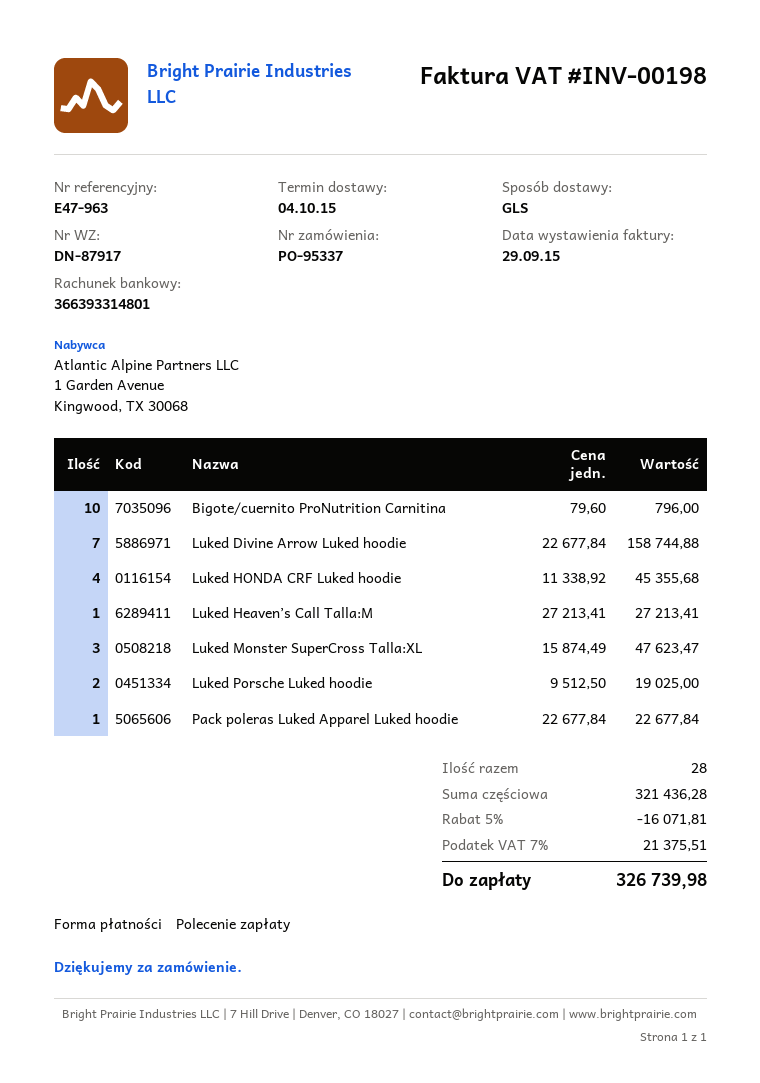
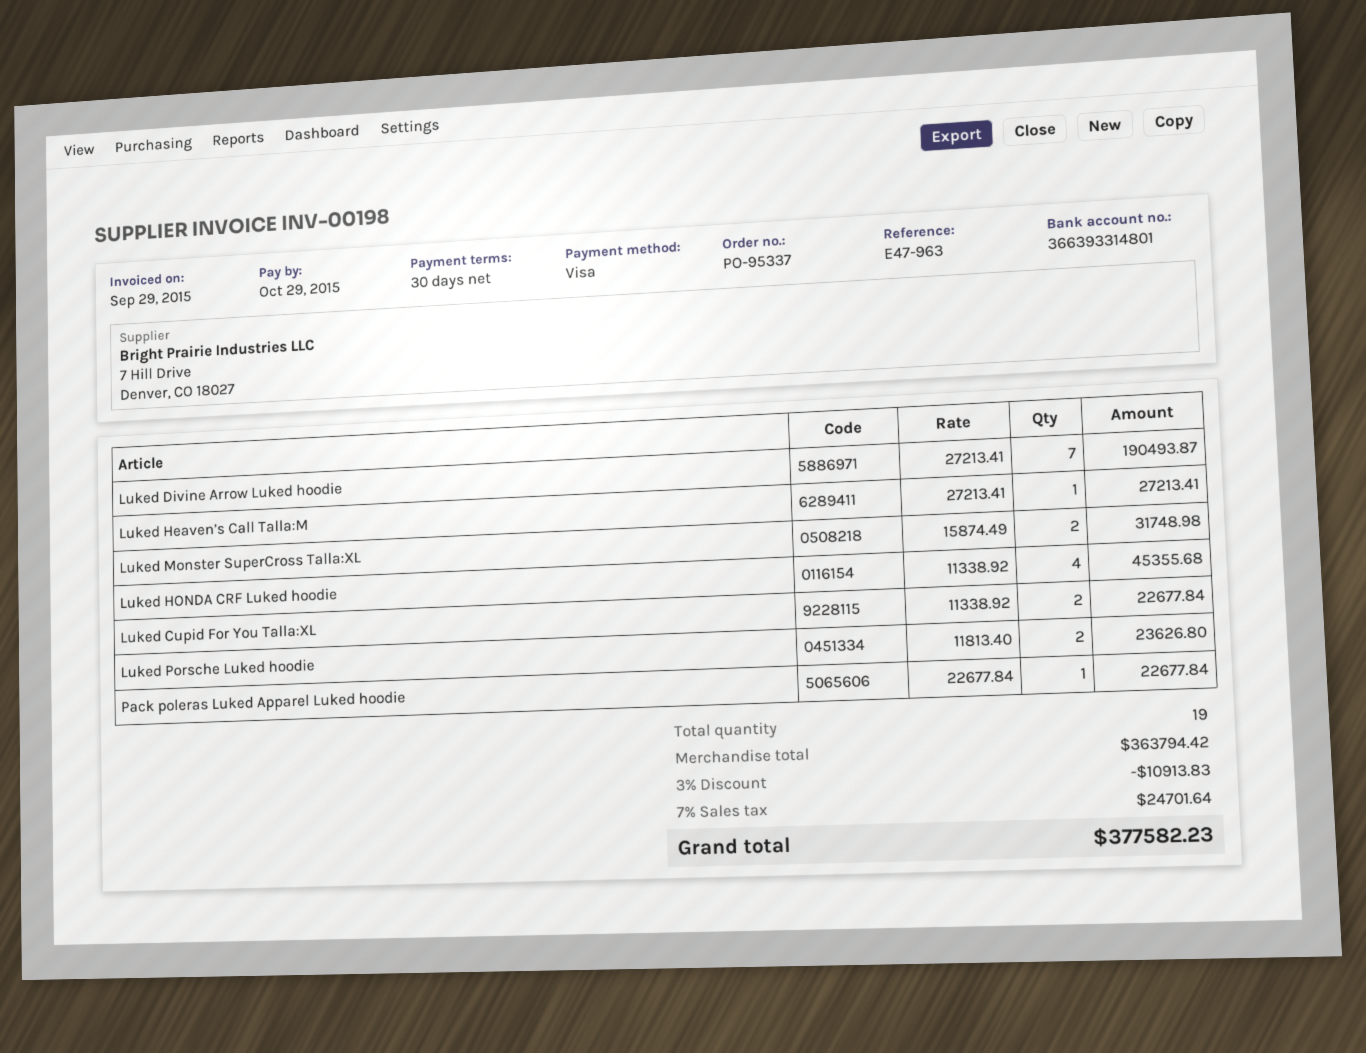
payment method: direct debit -> Visa
Bigote/cuernito ProNutrition Carnitina: 10 x 79.60 = 796.00 -> none
Luked Divine Arrow Luked hoodie: 7 x 22677.84 = 158744.88 -> 7 x 27213.41 = 190493.87
Luked Monster SuperCross Talla:XL: 3 x 15874.49 = 47623.47 -> 2 x 15874.49 = 31748.98
Luked Porsche Luked hoodie: 2 x 9512.50 = 19025.00 -> 2 x 11813.40 = 23626.80
Luked Cupid For You Talla:XL: none -> 2 x 11338.92 = 22677.84
total quantity: 28 -> 19
subtotal: 321436.28 -> 363794.42
discount: 5% = 16071.81 -> 3% = 10913.83
tax: 7% = 21375.51 -> 7% = 24701.64
total: 326739.98 -> 377582.23

